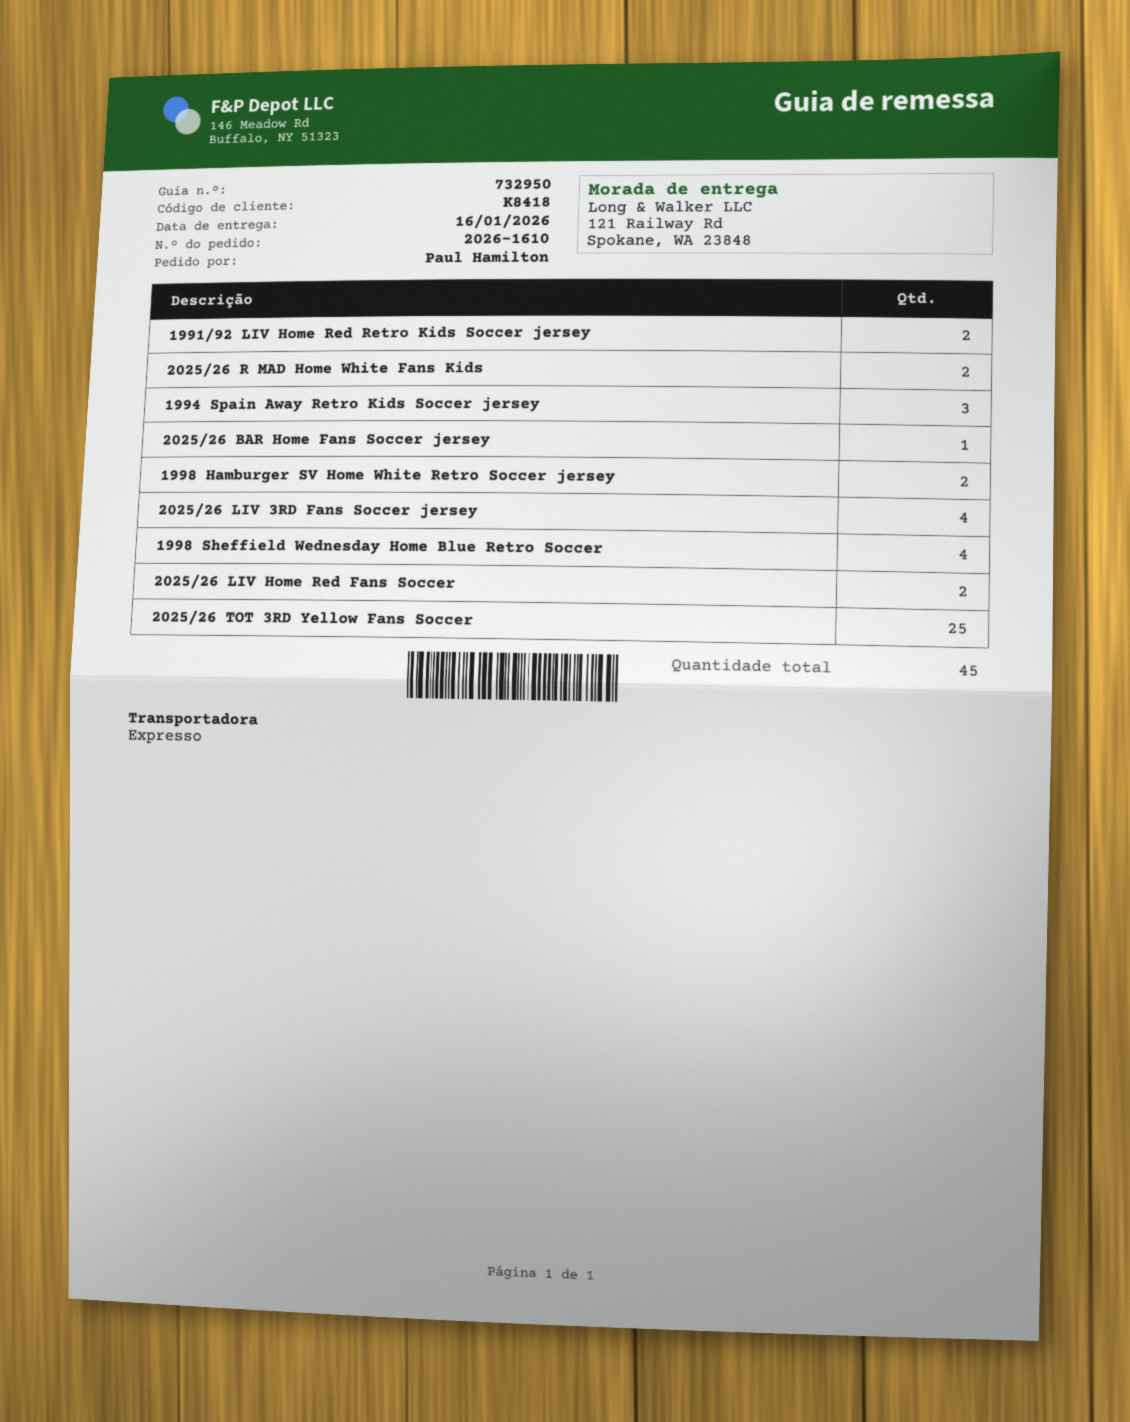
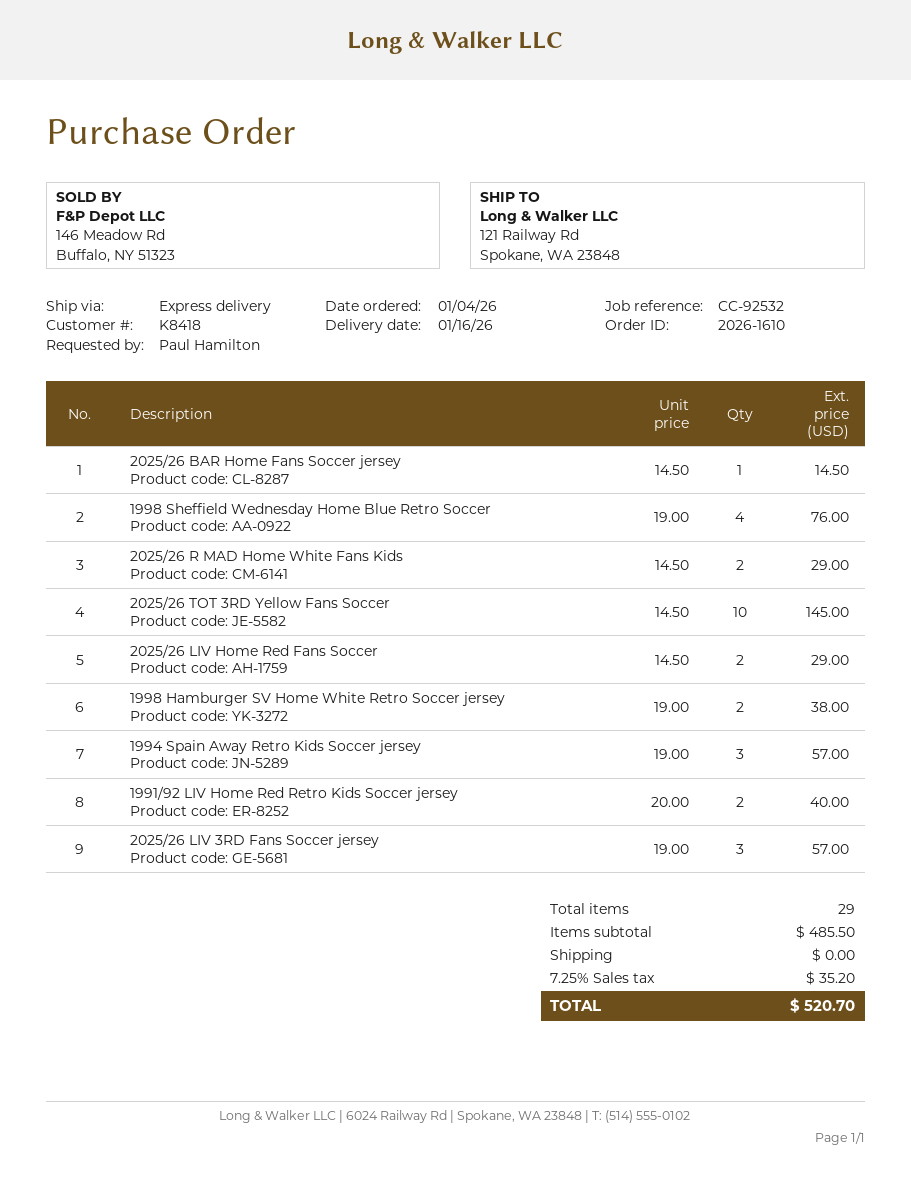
2025/26 LIV 3RD Fans Soccer jersey: 4 -> 3
2025/26 TOT 3RD Yellow Fans Soccer: 25 -> 10
total quantity: 45 -> 29

